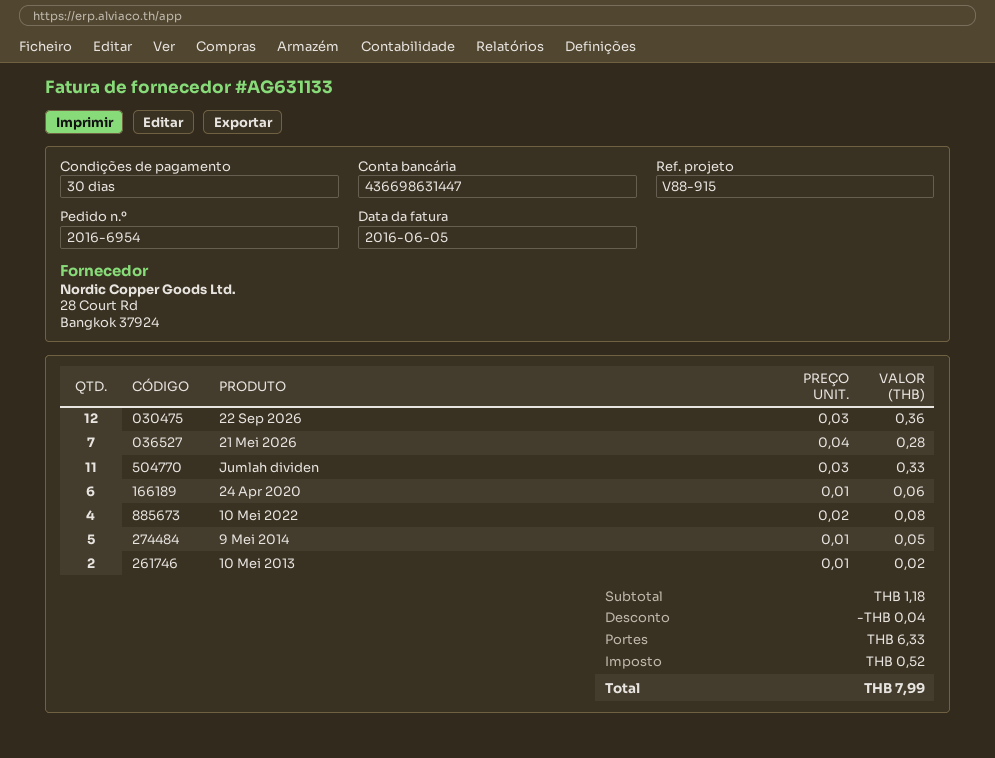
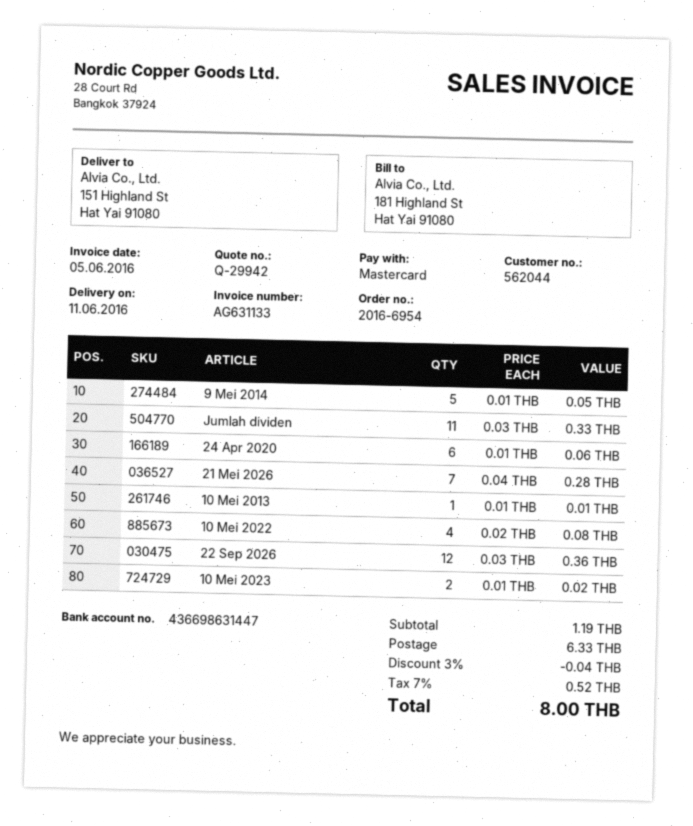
10 Mei 2013: 2 x 0.01 = 0.02 -> 1 x 0.01 = 0.01
10 Mei 2023: none -> 2 x 0.01 = 0.02
subtotal: 1.18 -> 1.19
total: 7.99 -> 8.00

